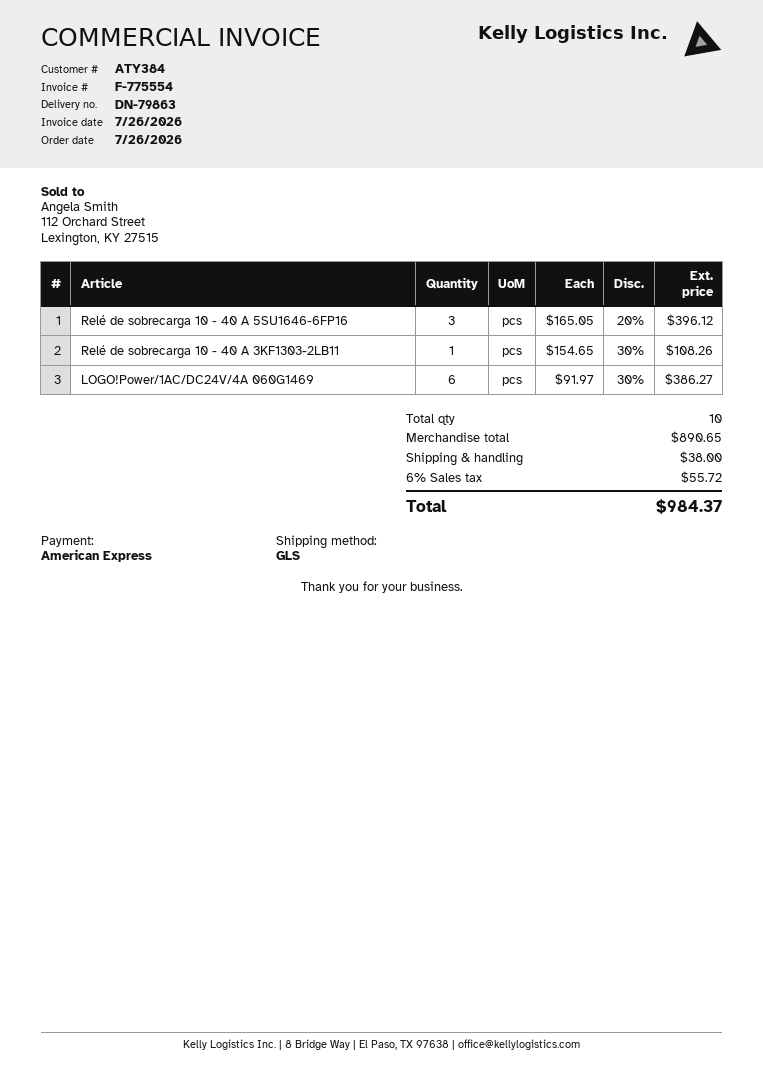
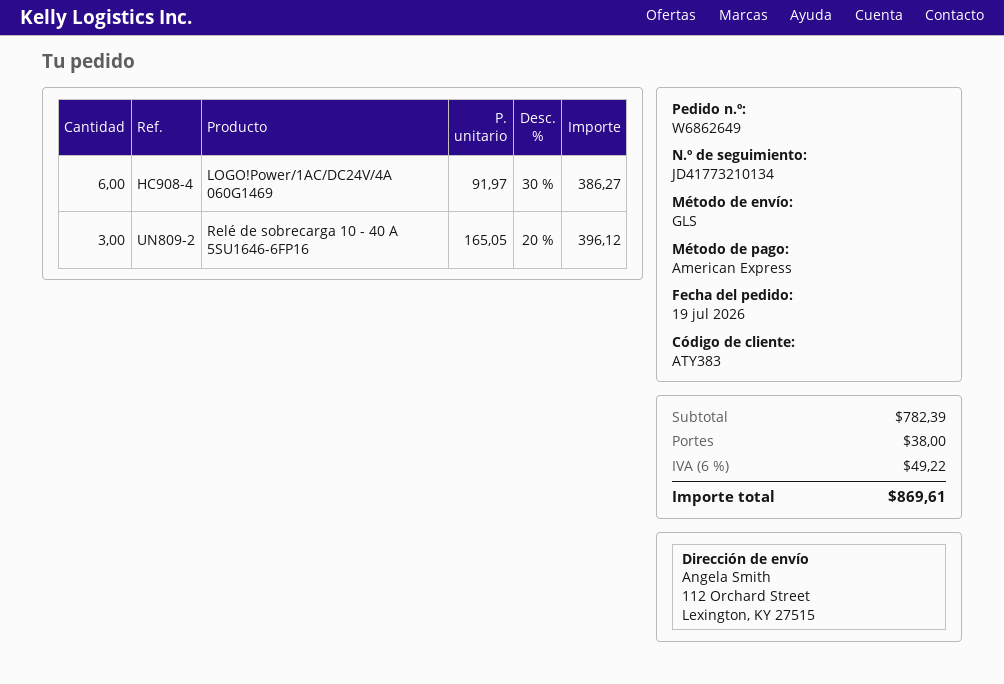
order date: 2026-07-26 -> 2026-07-19
customer number: ATY384 -> ATY383
Relé de sobrecarga 10 - 40 A 3KF1303-2LB11: 1 x 154.65 - 30% = 108.26 -> none
subtotal: 890.65 -> 782.39
tax: 6% = 55.72 -> 6% = 49.22
total: 984.37 -> 869.61

